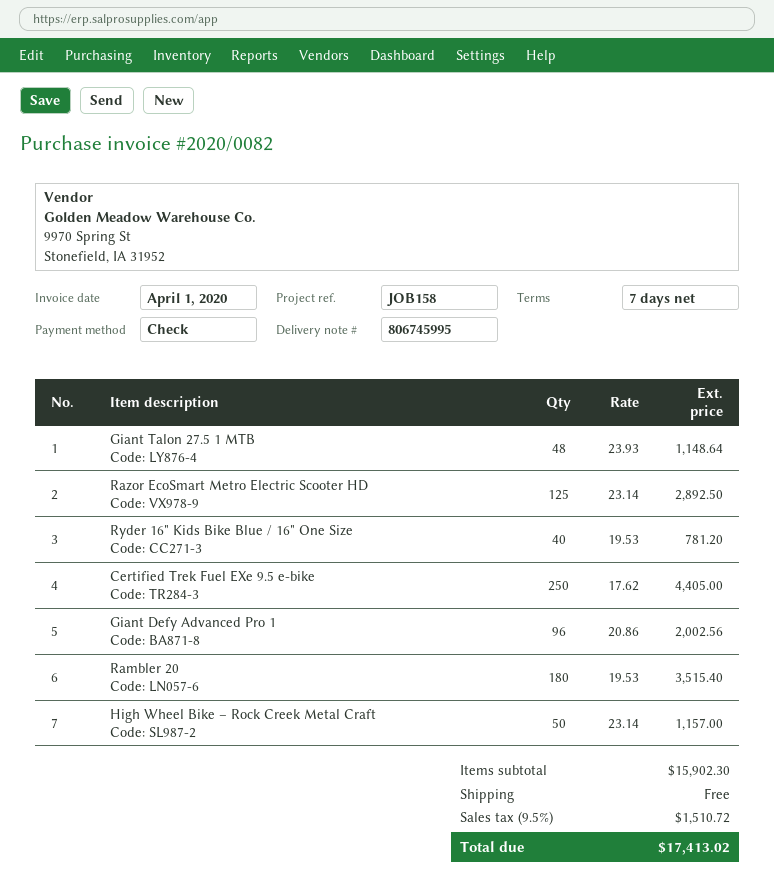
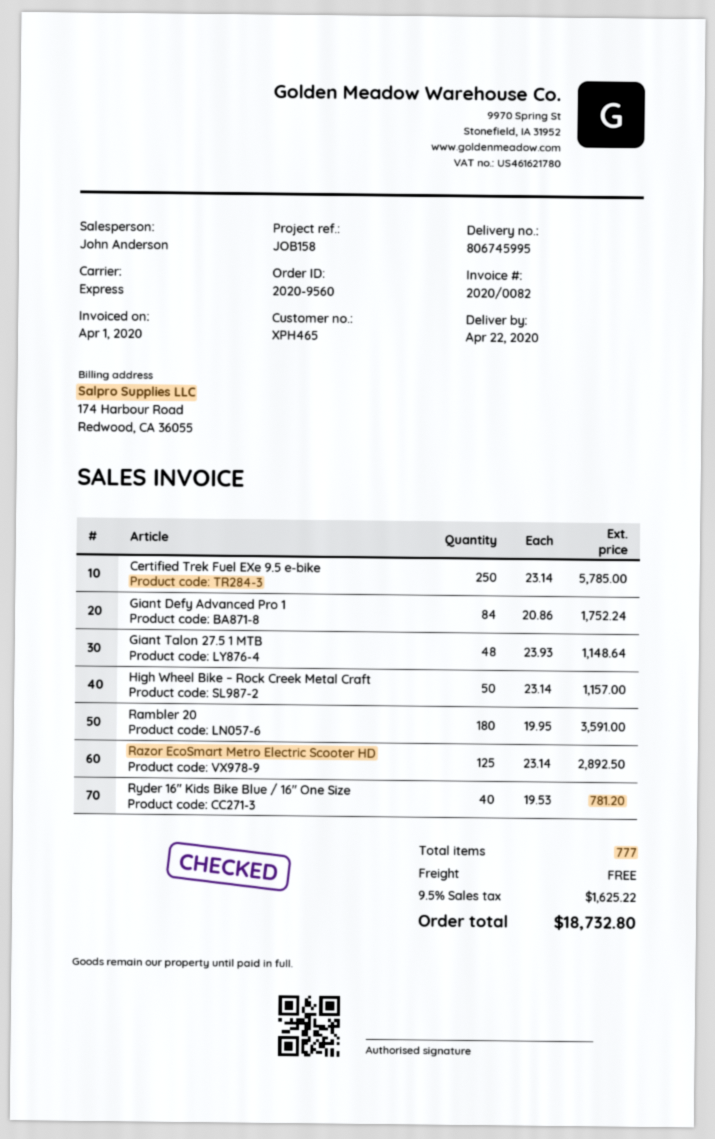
Certified Trek Fuel EXe 9.5 e-bike: 250 x 17.62 = 4405.00 -> 250 x 23.14 = 5785.00
Giant Defy Advanced Pro 1: 96 x 20.86 = 2002.56 -> 84 x 20.86 = 1752.24
Rambler 20: 180 x 19.53 = 3515.40 -> 180 x 19.95 = 3591.00
tax: 9.5% = 1510.72 -> 9.5% = 1625.22
total: 17413.02 -> 18732.80

